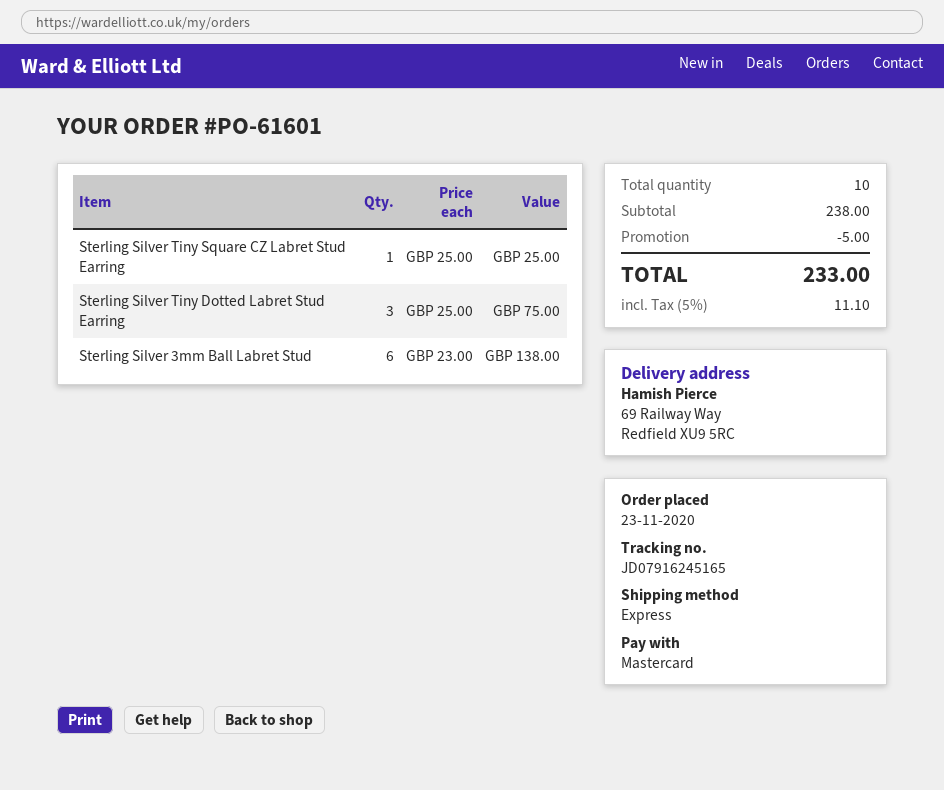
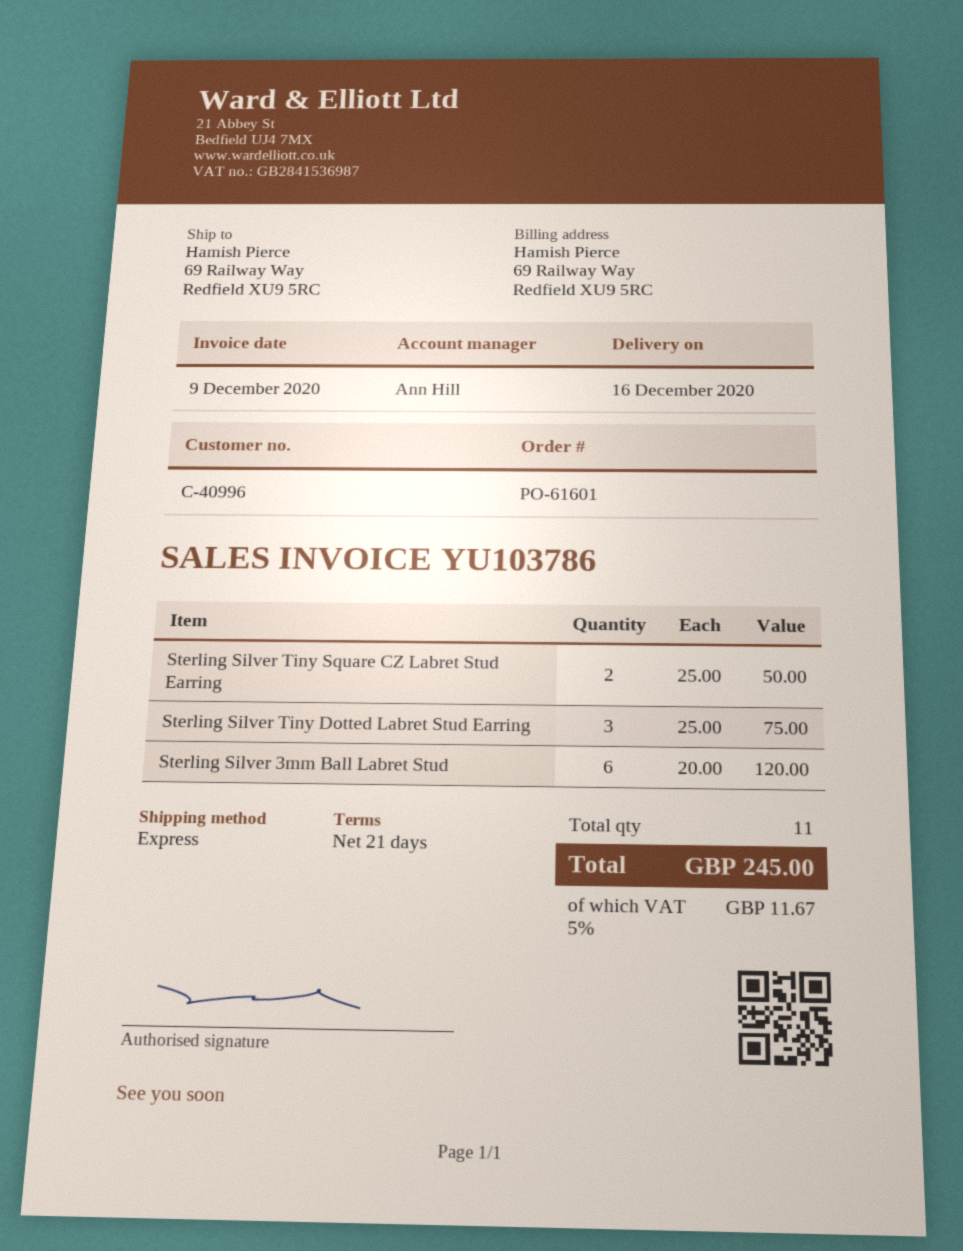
Sterling Silver Tiny Square CZ Labret Stud Earring: 1 x 25.00 = 25.00 -> 2 x 25.00 = 50.00
Sterling Silver 3mm Ball Labret Stud: 6 x 23.00 = 138.00 -> 6 x 20.00 = 120.00
total quantity: 10 -> 11
discount: 5.00 -> none
tax: 5% = 11.10 -> 5% = 11.67
total: 233.00 -> 245.00

